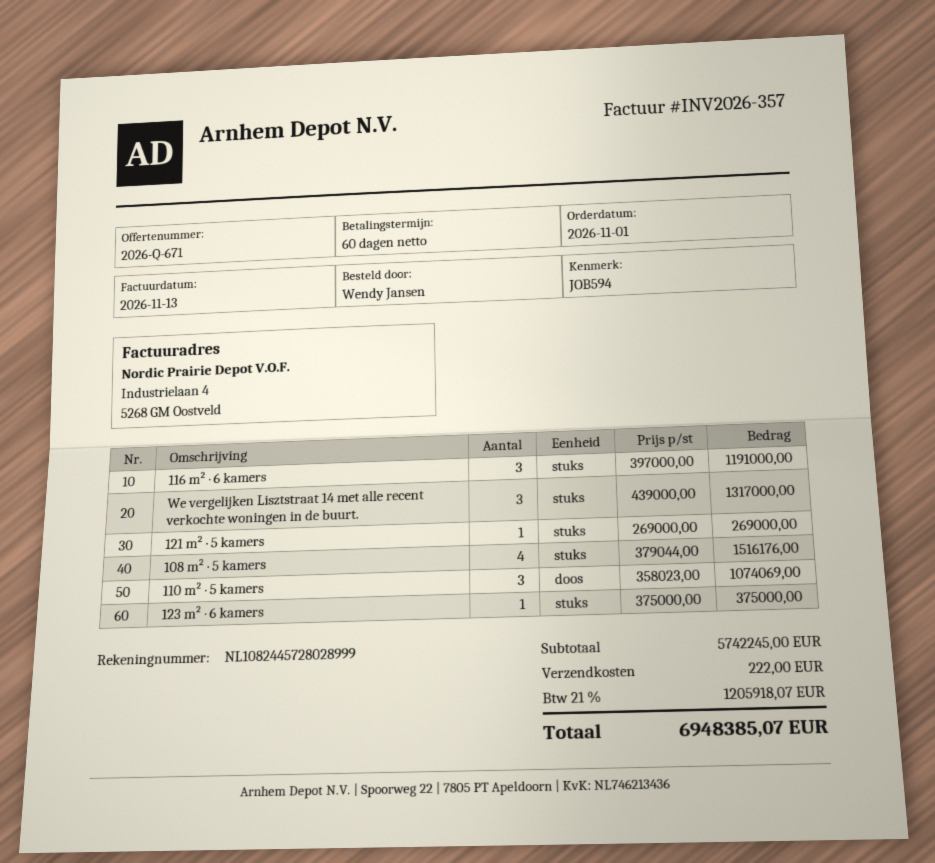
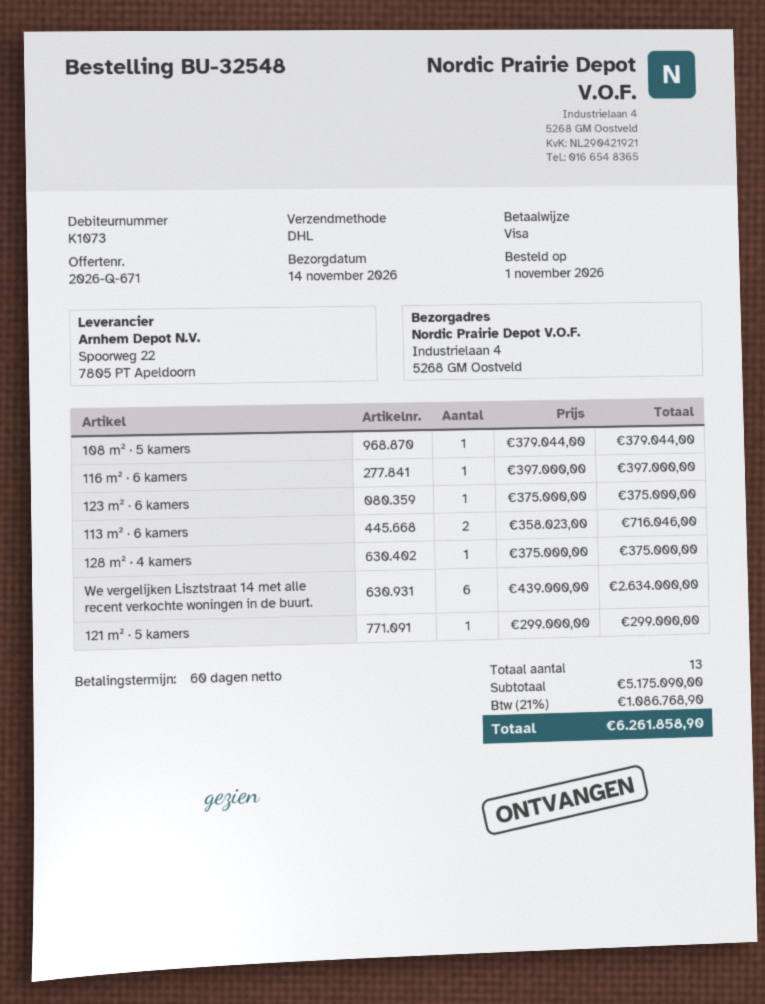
116 m² · 6 kamers: 3 x 397000.00 = 1191000.00 -> 1 x 397000.00 = 397000.00
We vergelijken Lisztstraat 14 met alle recent verkochte woningen in de buurt.: 3 x 439000.00 = 1317000.00 -> 6 x 439000.00 = 2634000.00
121 m² · 5 kamers: 1 x 269000.00 = 269000.00 -> 1 x 299000.00 = 299000.00
108 m² · 5 kamers: 4 x 379044.00 = 1516176.00 -> 1 x 379044.00 = 379044.00
110 m² · 5 kamers: 3 x 358023.00 = 1074069.00 -> none
113 m² · 6 kamers: none -> 2 x 358023.00 = 716046.00
128 m² · 4 kamers: none -> 1 x 375000.00 = 375000.00
subtotal: 5742245.00 -> 5175090.00
shipping: 222.00 -> none
tax: 21% = 1205918.07 -> 21% = 1086768.90
total: 6948385.07 -> 6261858.90

